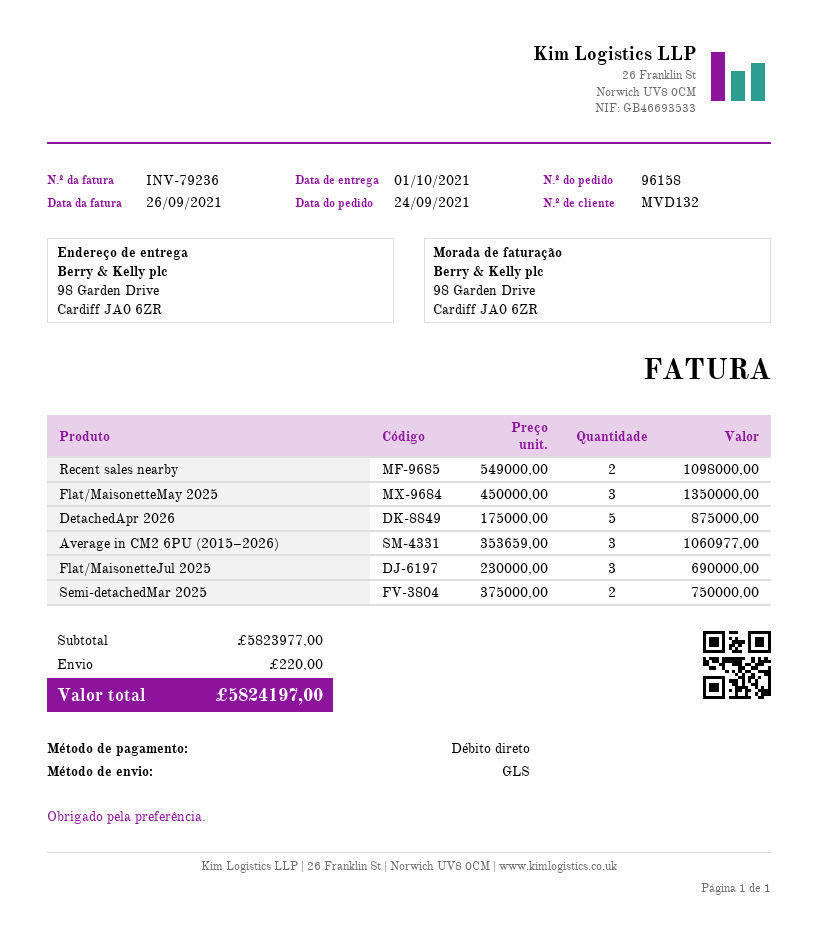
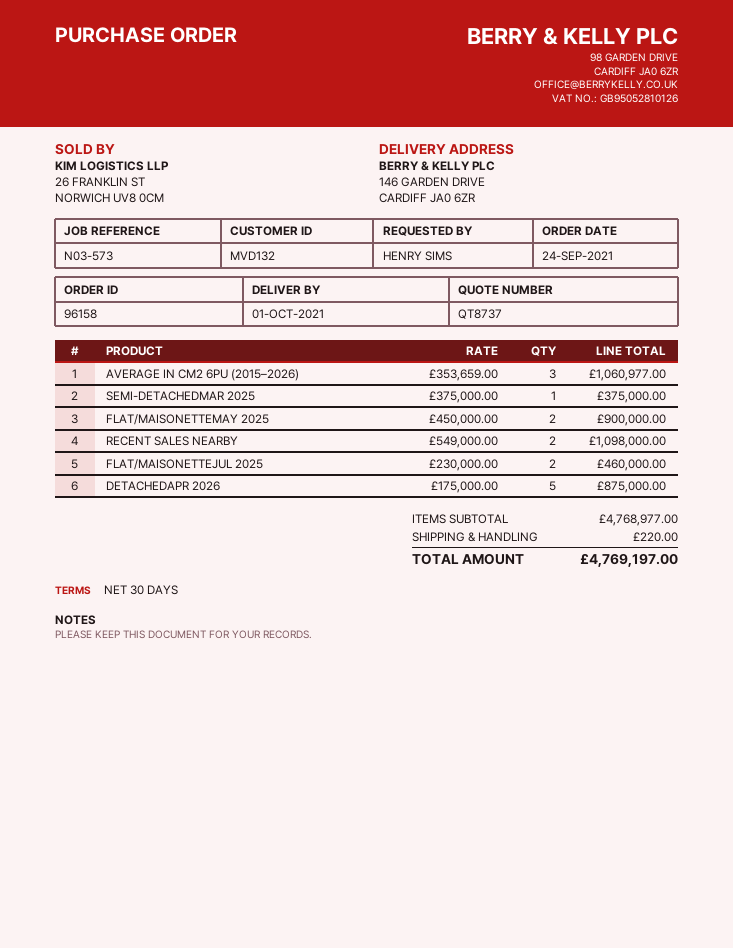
ship to: 98 Garden Drive, Cardiff JA0 6ZR -> 146 GARDEN DRIVE, CARDIFF JA0 6ZR
Flat/MaisonetteMay 2025: 3 x 450000.00 = 1350000.00 -> 2 x 450000.00 = 900000.00
Flat/MaisonetteJul 2025: 3 x 230000.00 = 690000.00 -> 2 x 230000.00 = 460000.00
Semi-detachedMar 2025: 2 x 375000.00 = 750000.00 -> 1 x 375000.00 = 375000.00
subtotal: 5823977.00 -> 4768977.00
total: 5824197.00 -> 4769197.00

